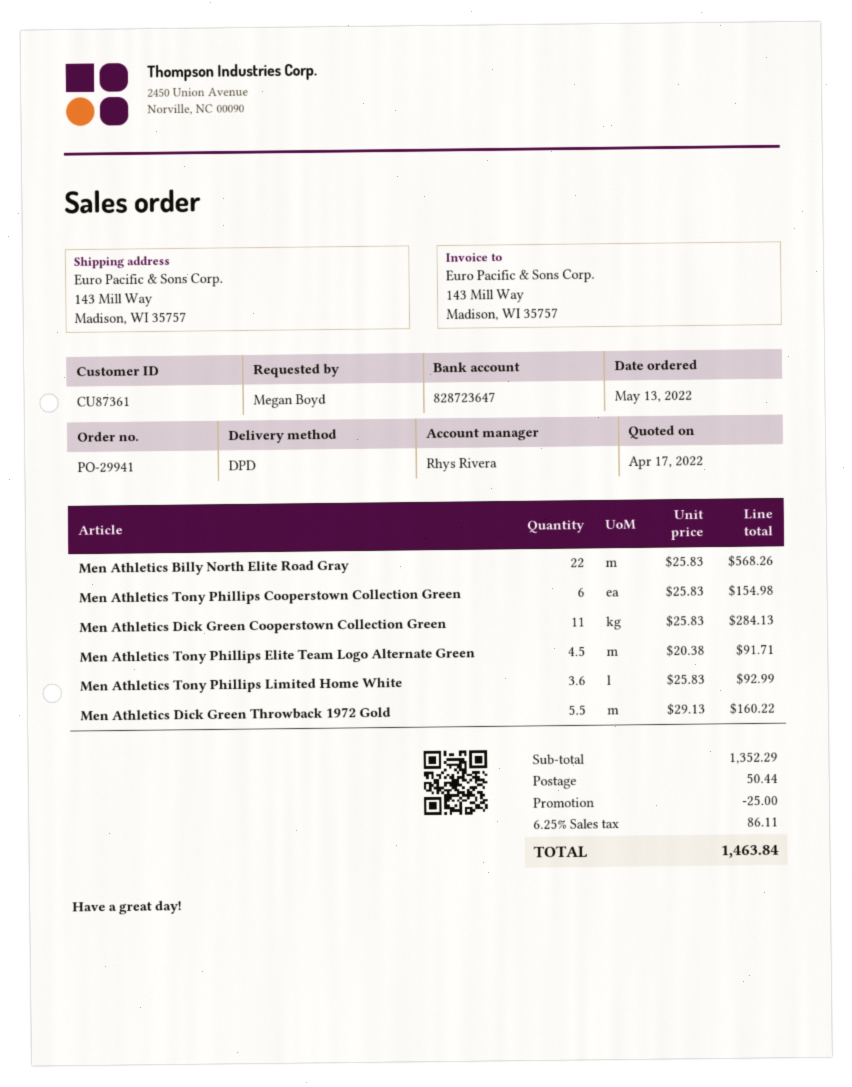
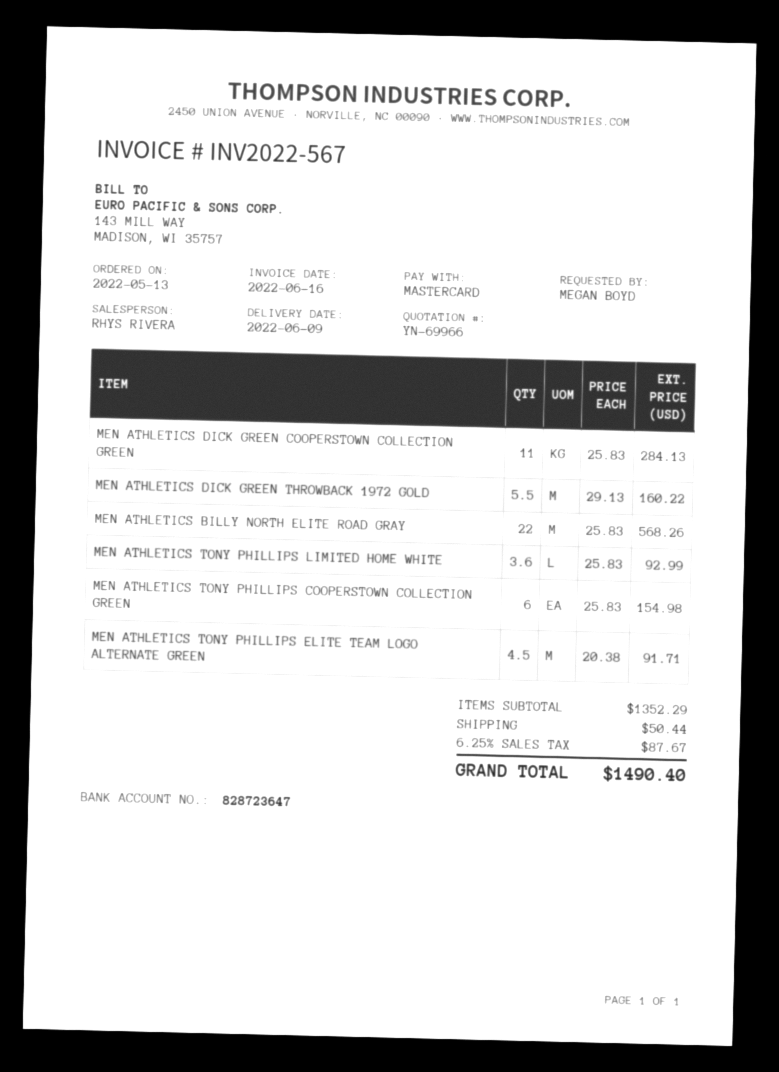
discount: 25.00 -> none
tax: 6.25% = 86.11 -> 6.25% = 87.67
total: 1463.84 -> 1490.40

